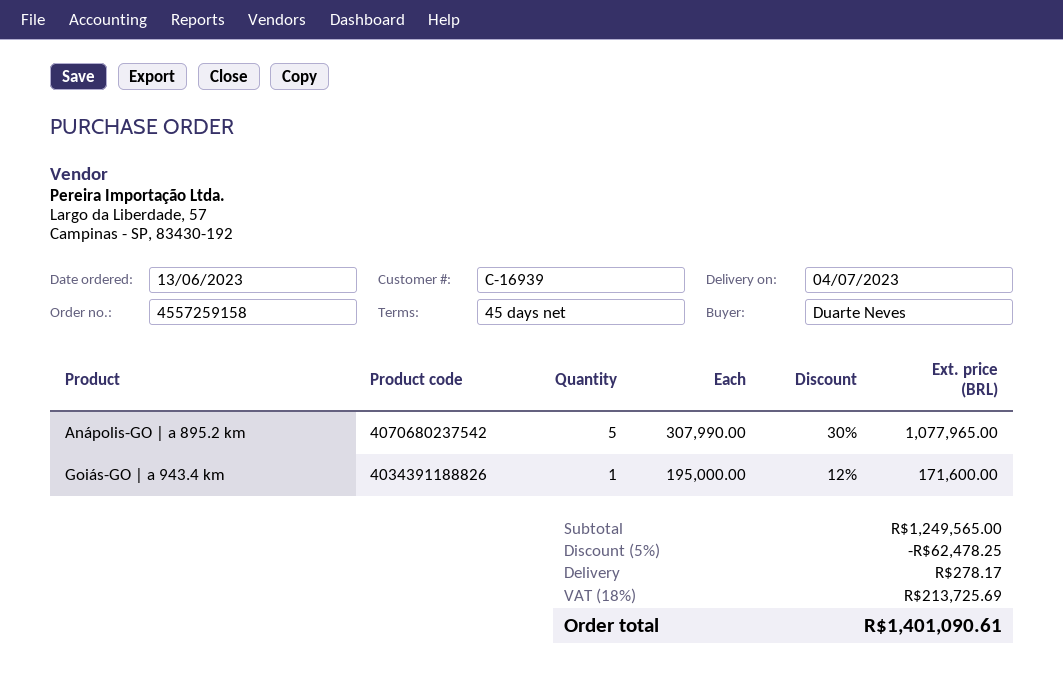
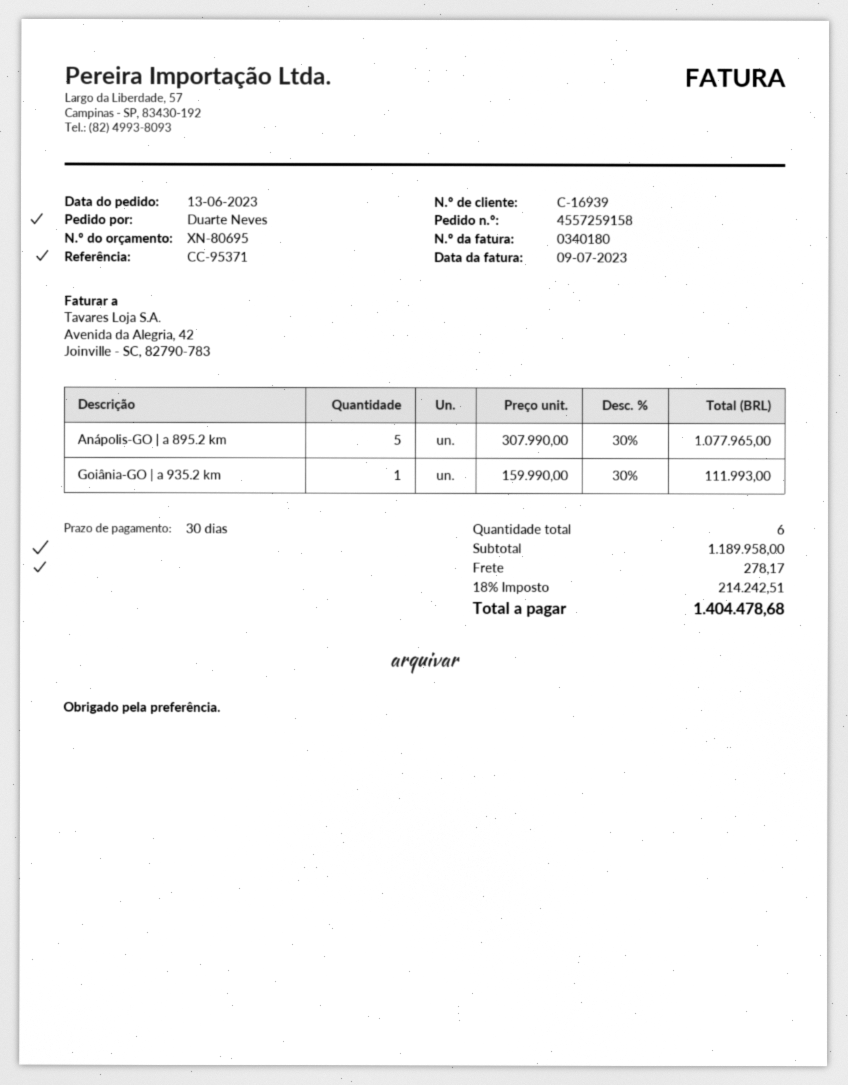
payment terms: 45 days -> 30 days
Goiás-GO | a 943.4 km: 1 x 195000.00 - 12% = 171600.00 -> none
Goiânia-GO | a 935.2 km: none -> 1 x 159990.00 - 30% = 111993.00
subtotal: 1249565.00 -> 1189958.00
discount: 5% = 62478.25 -> none
tax: 18% = 213725.69 -> 18% = 214242.51
total: 1401090.61 -> 1404478.68

